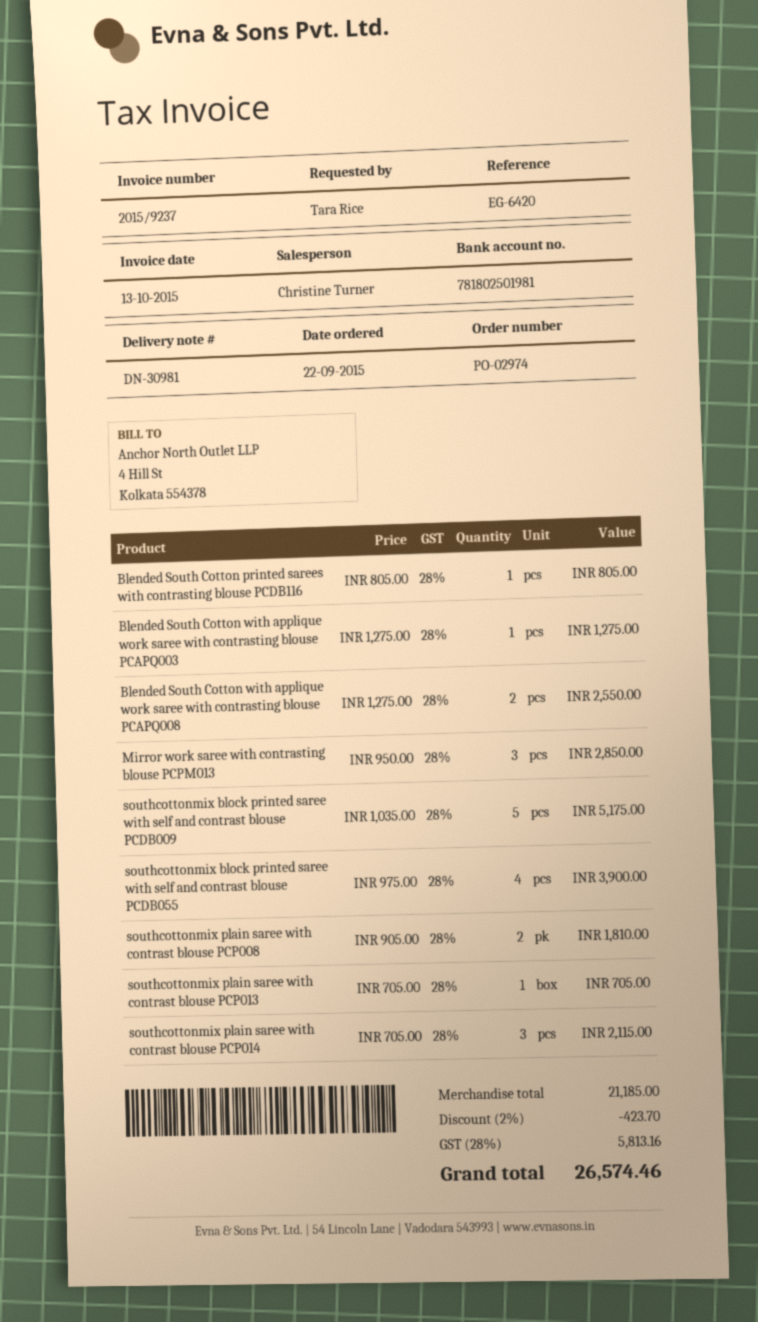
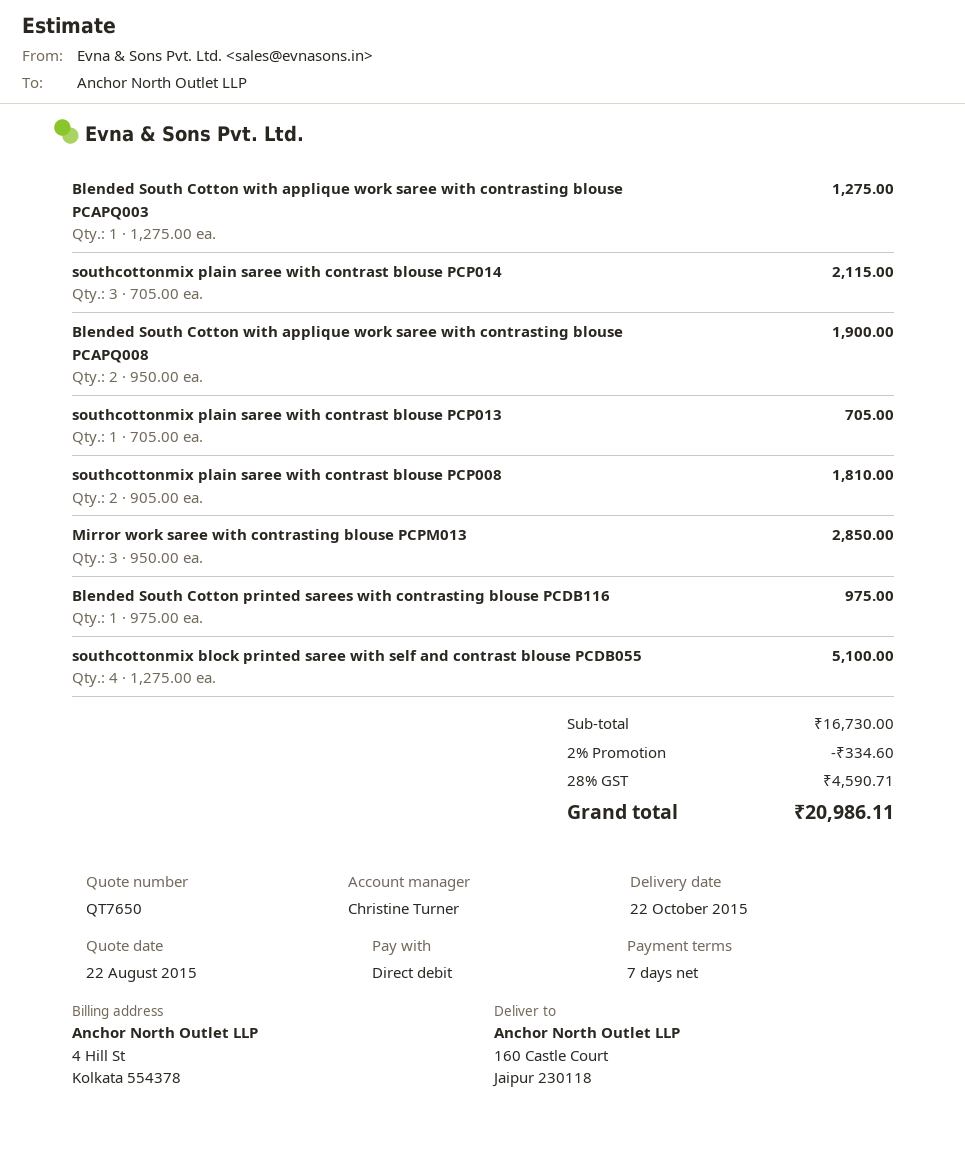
Blended South Cotton printed sarees with contrasting blouse PCDB116: 1 x 805.00 = 805.00 -> 1 x 975.00 = 975.00
Blended South Cotton with applique work saree with contrasting blouse PCAPQ008: 2 x 1275.00 = 2550.00 -> 2 x 950.00 = 1900.00
southcottonmix block printed saree with self and contrast blouse PCDB009: 5 x 1035.00 = 5175.00 -> none
southcottonmix block printed saree with self and contrast blouse PCDB055: 4 x 975.00 = 3900.00 -> 4 x 1275.00 = 5100.00
subtotal: 21185.00 -> 16730.00
discount: 2% = 423.70 -> 2% = 334.60
tax: 28% = 5813.16 -> 28% = 4590.71
total: 26574.46 -> 20986.11

